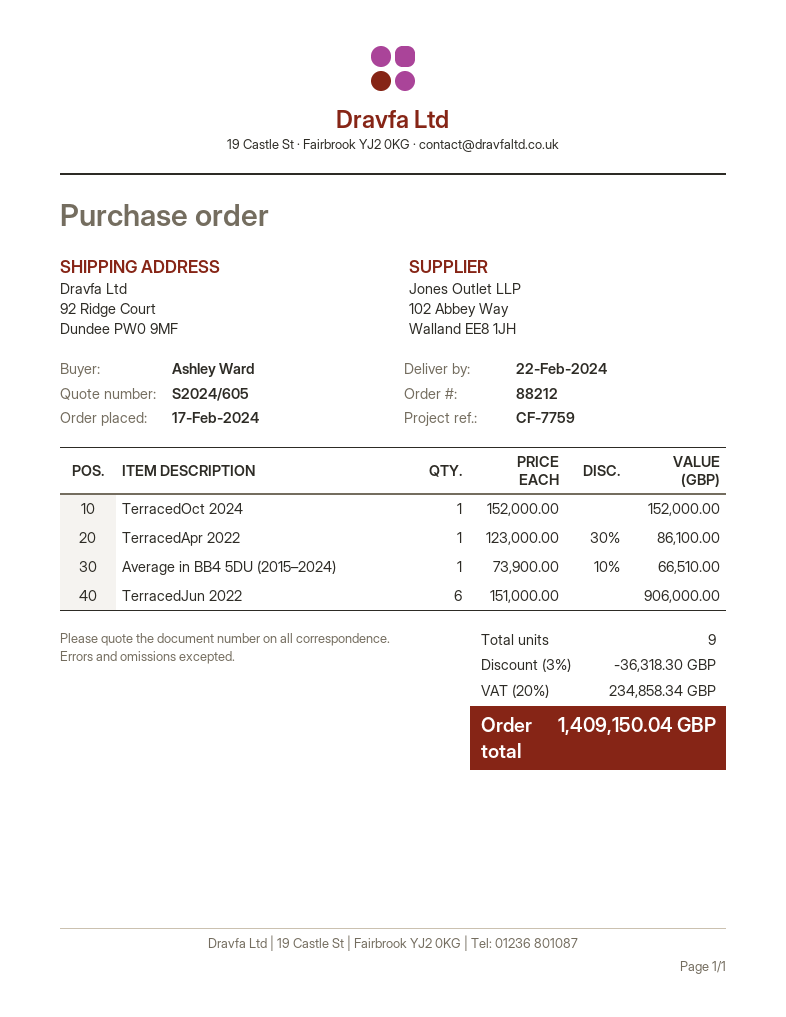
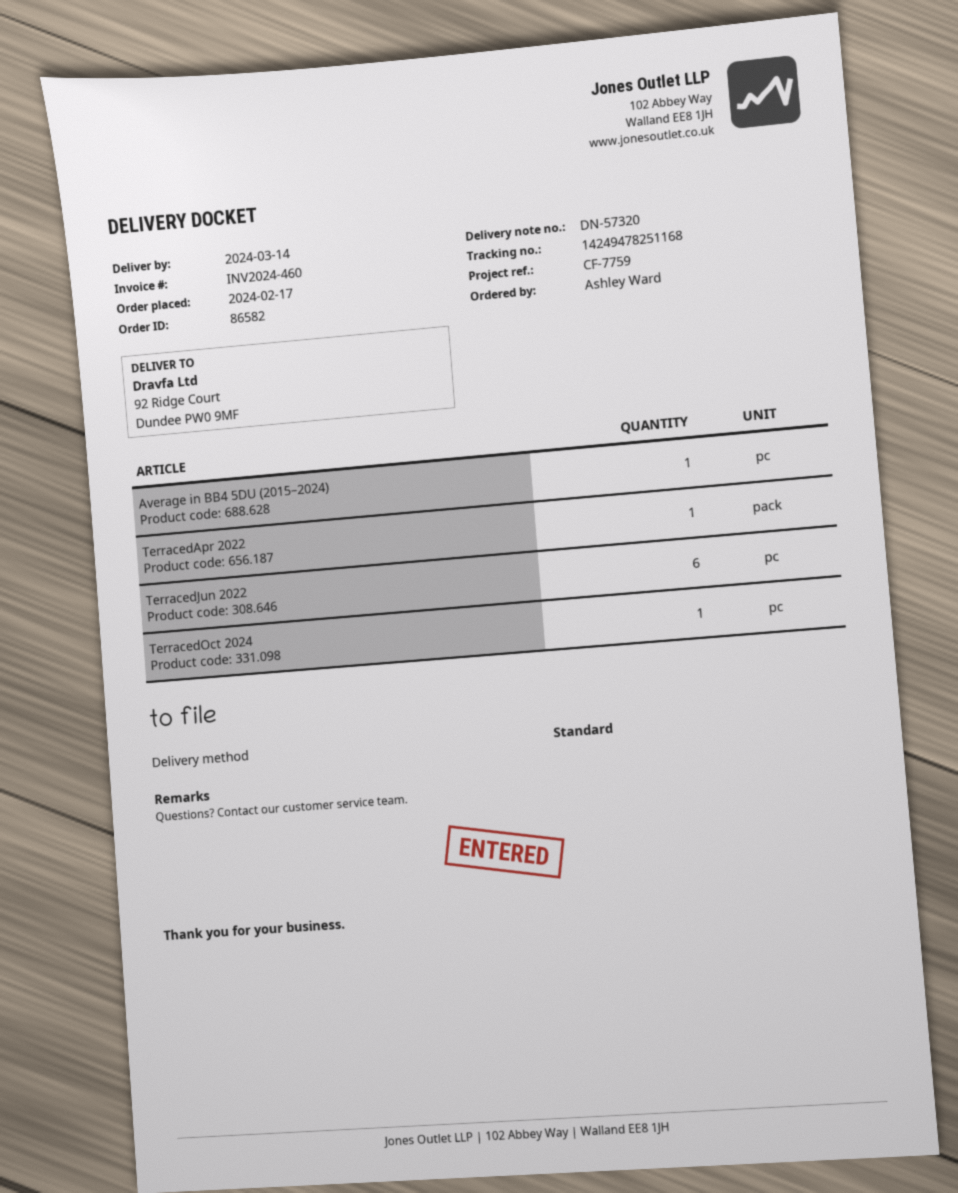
order number: 88212 -> 86582
delivery date: 2024-02-22 -> 2024-03-14

